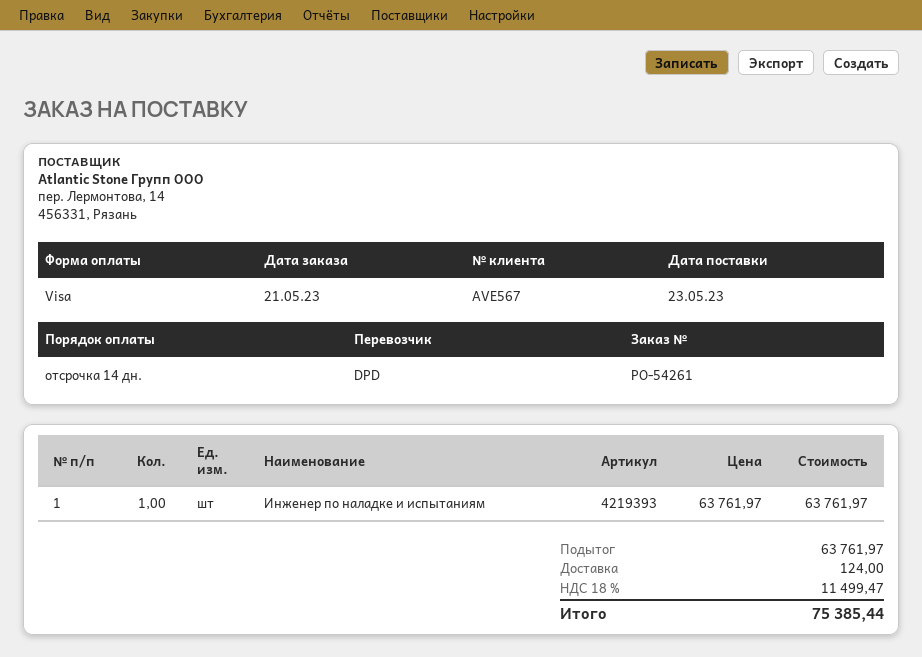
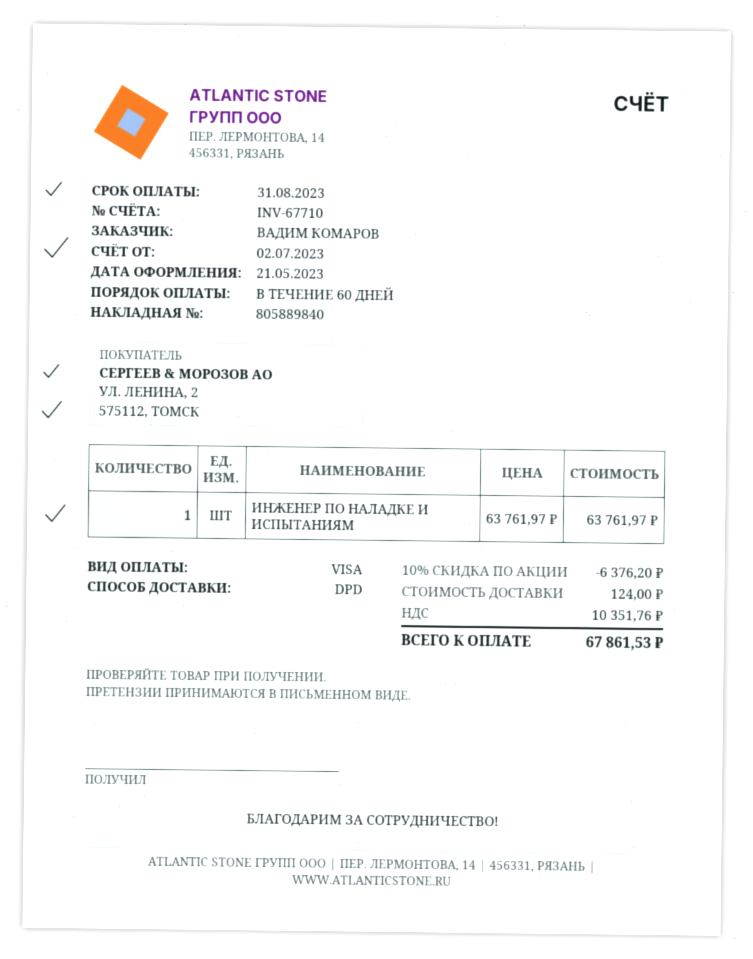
payment terms: 14 days -> 60 days
discount: none -> 10% = 6376.20
tax: 11499.47 -> 10351.76
total: 75385.44 -> 67861.53

